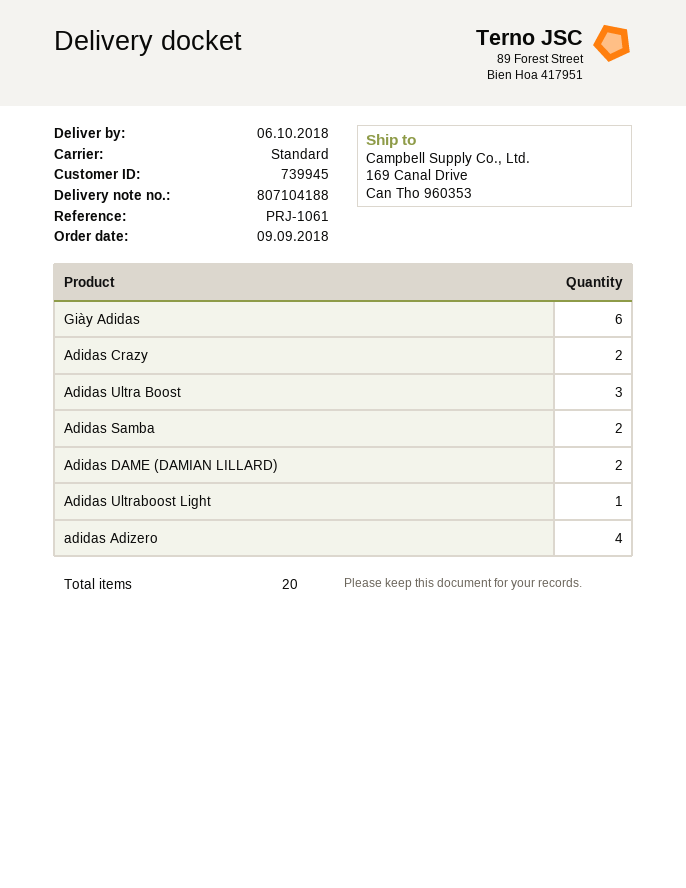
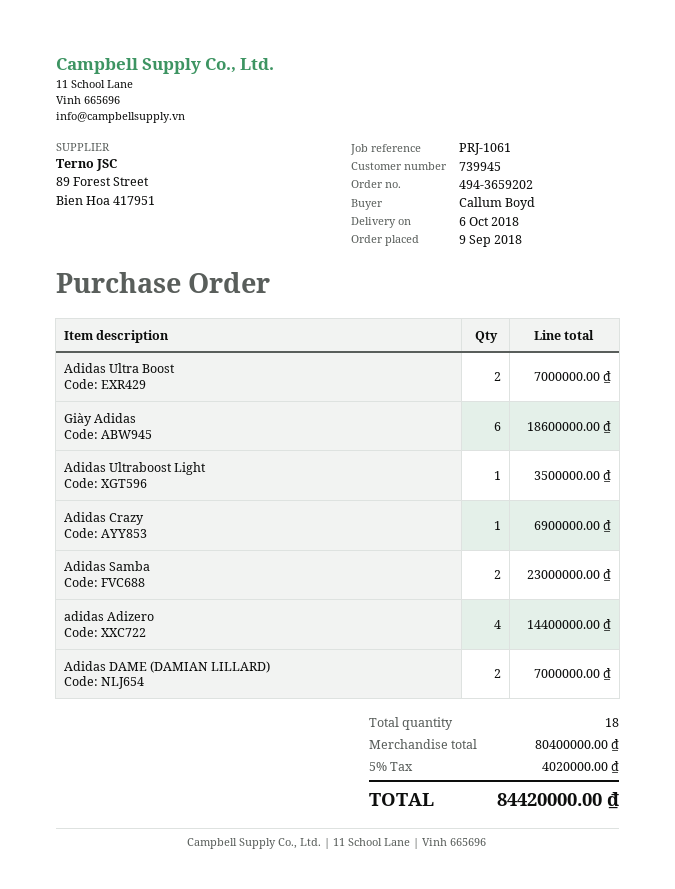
Adidas Crazy: 2 -> 1
Adidas Ultra Boost: 3 -> 2
total quantity: 20 -> 18

